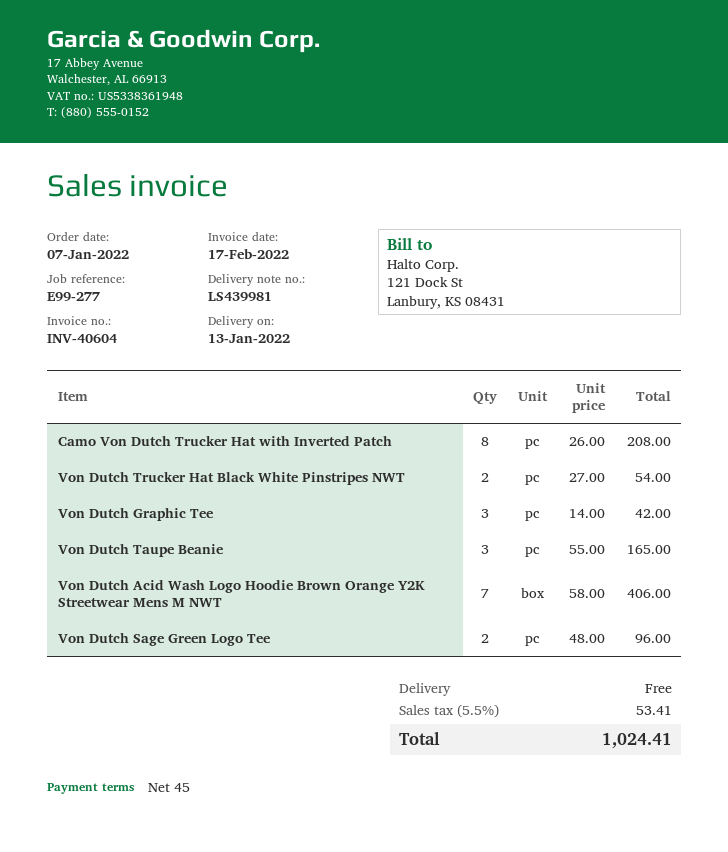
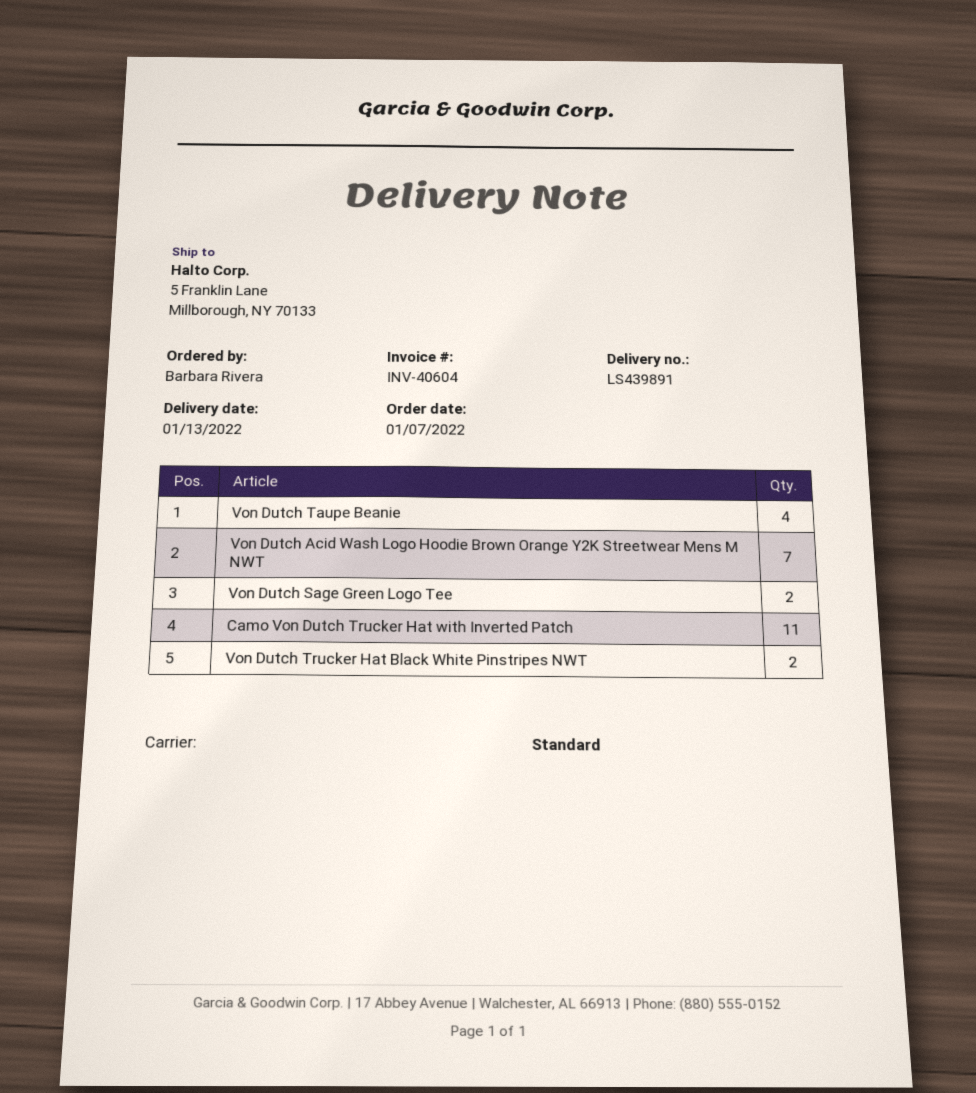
delivery note number: LS439981 -> LS439891
Camo Von Dutch Trucker Hat with Inverted Patch: 8 -> 11
Von Dutch Graphic Tee: 3 -> none
Von Dutch Taupe Beanie: 3 -> 4

